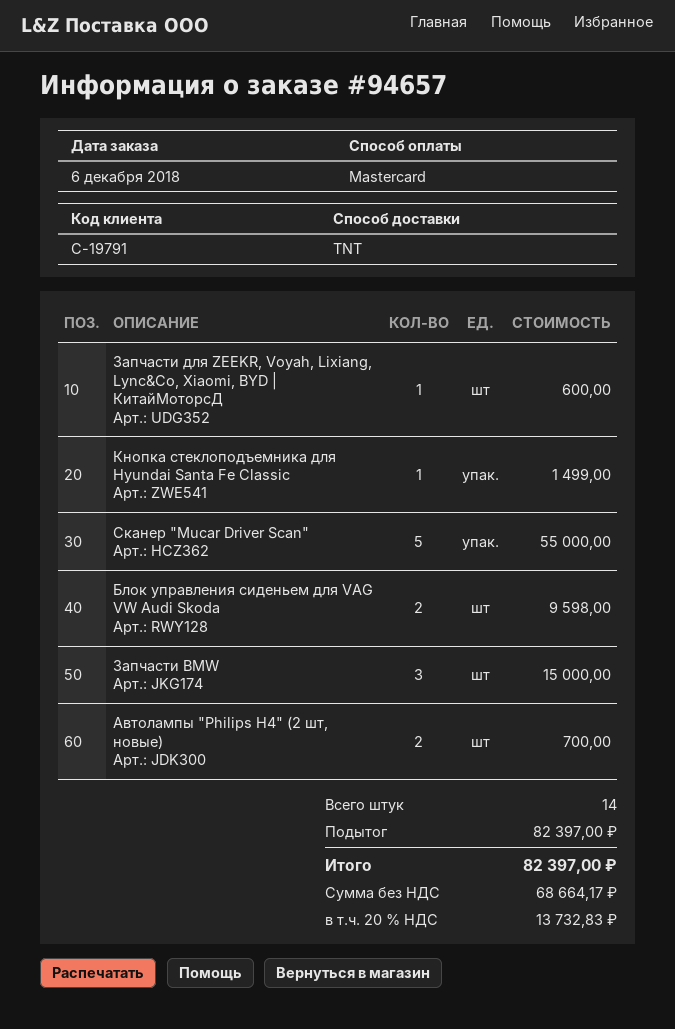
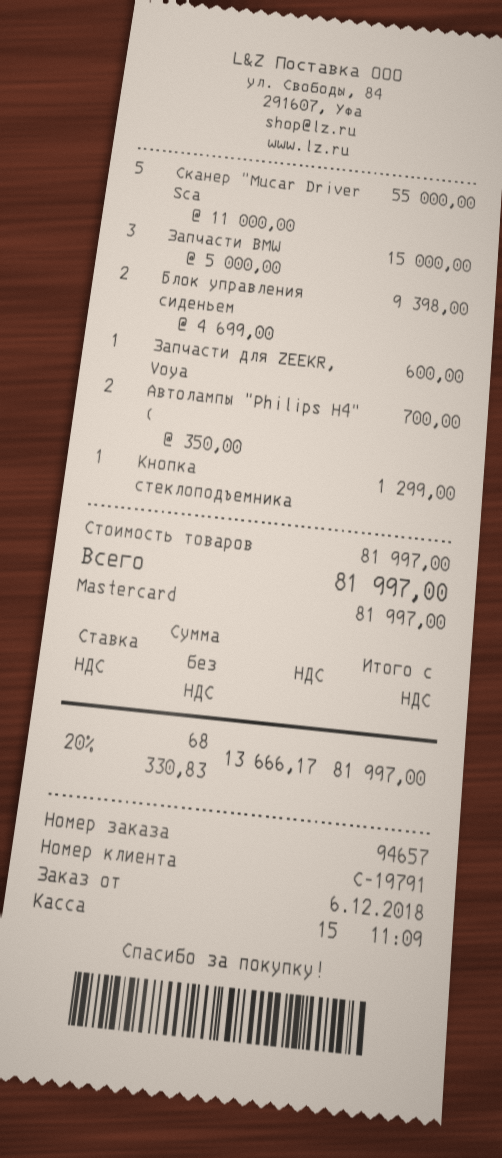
Кнопка стеклоподъемника для Hyundai Santa Fe Classic: 1 for 1499.00 -> 1 for 1299.00
Блок управления сиденьем для VAG VW Audi Skoda: 2 for 9598.00 -> 2 for 9398.00
subtotal: 82397.00 -> 81997.00
net: 68664.17 -> 68330.83
tax: 20% = 13732.83 -> 20% = 13666.17
total: 82397.00 -> 81997.00

